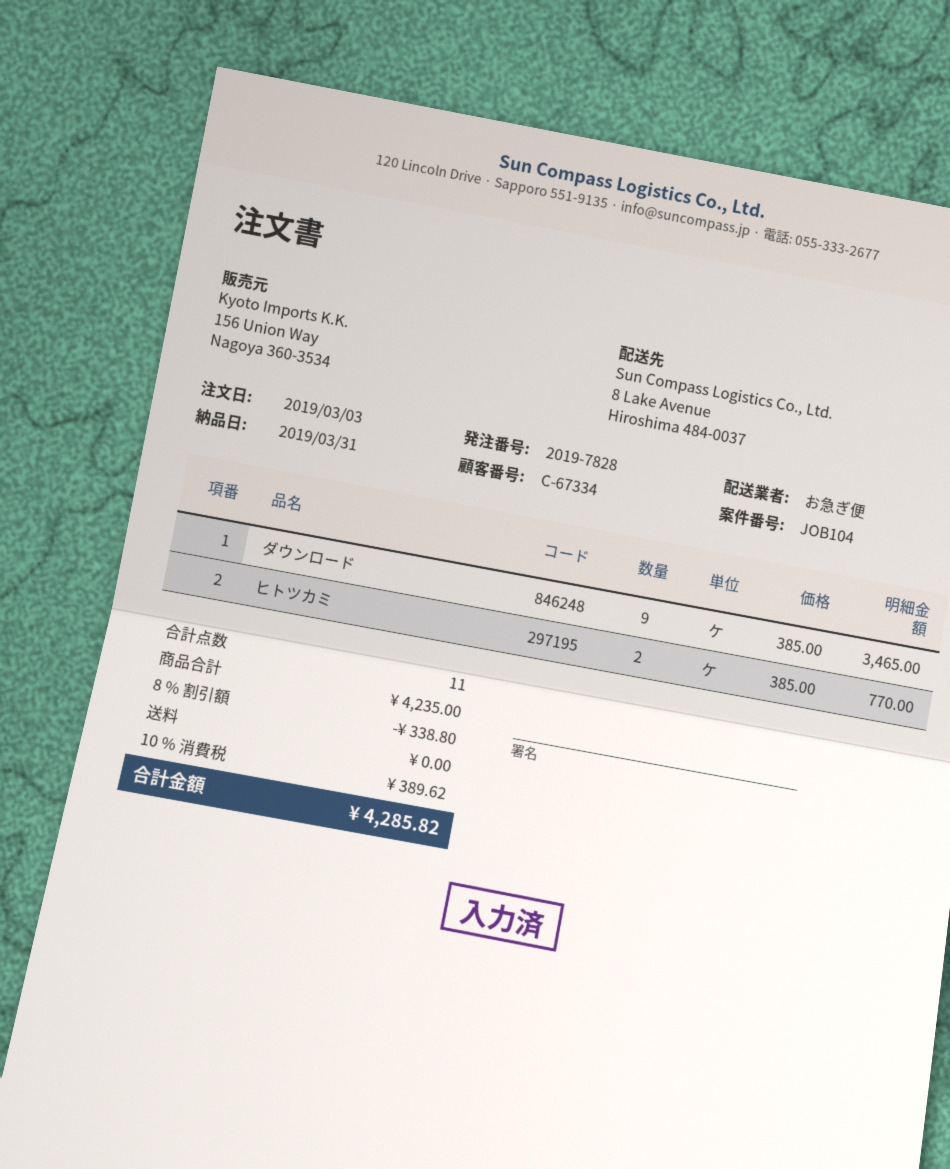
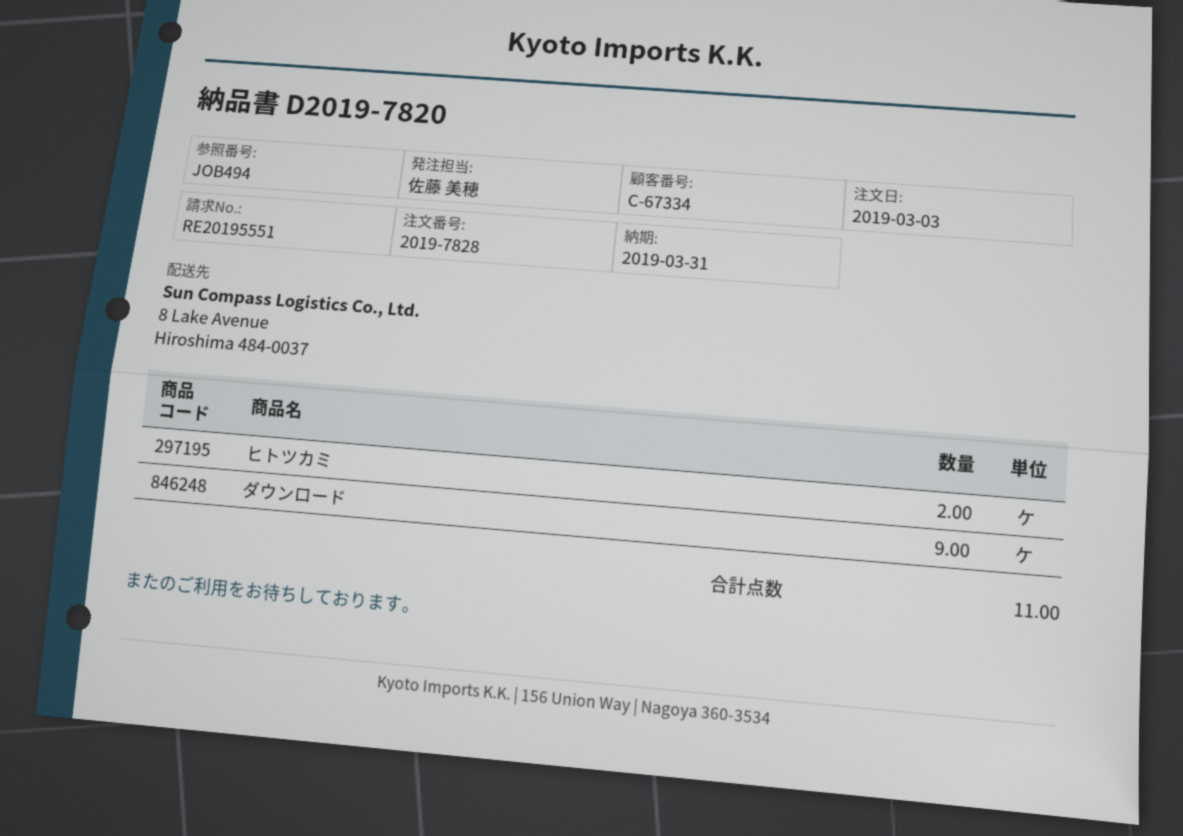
reference: JOB104 -> JOB494

